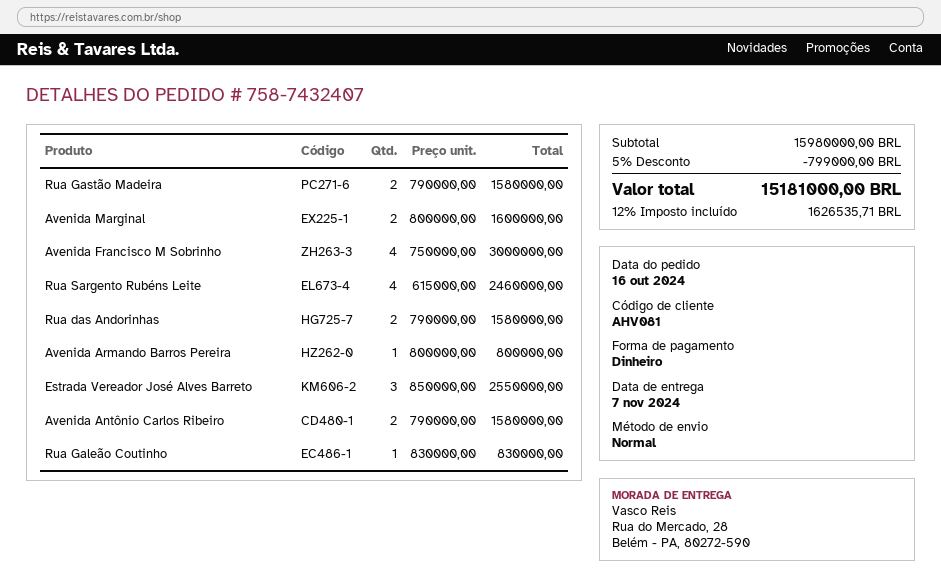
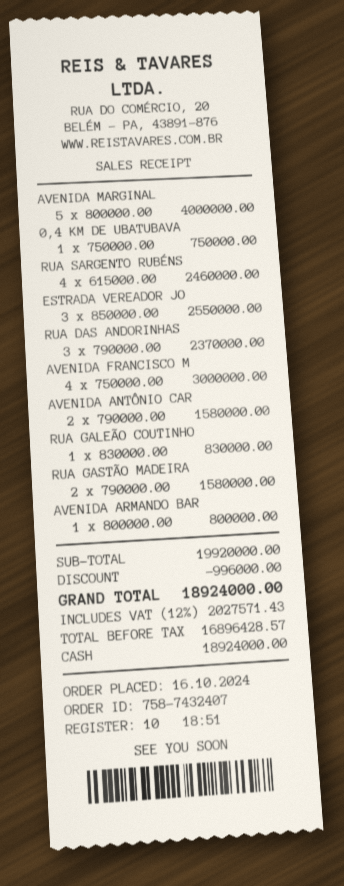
Avenida Marginal: 2 x 800000.00 = 1600000.00 -> 5 x 800000.00 = 4000000.00
Rua das Andorinhas: 2 x 790000.00 = 1580000.00 -> 3 x 790000.00 = 2370000.00
0,4 KM DE UBATUBAVA: none -> 1 x 750000.00 = 750000.00
subtotal: 15980000.00 -> 19920000.00
discount: 799000.00 -> 996000.00
tax: 12% = 1626535.71 -> 12% = 2027571.43
total: 15181000.00 -> 18924000.00

